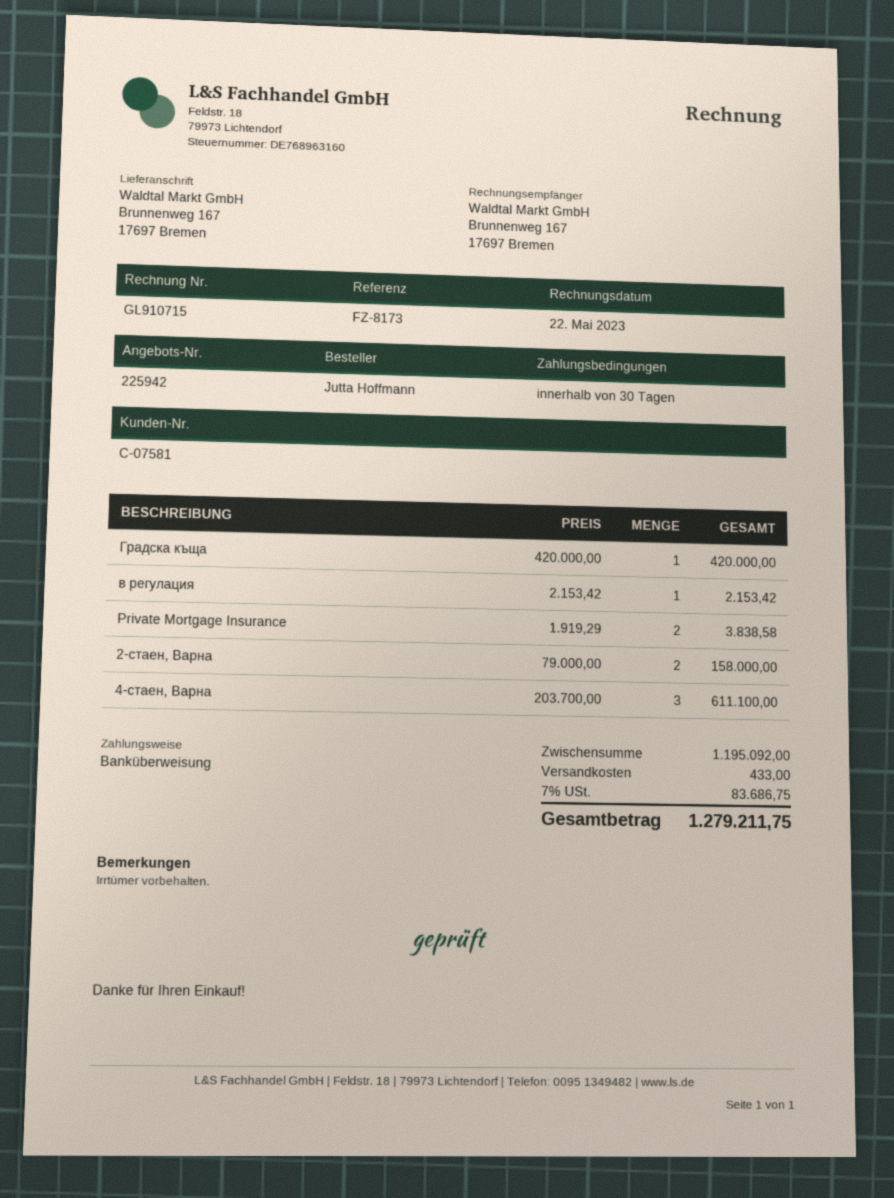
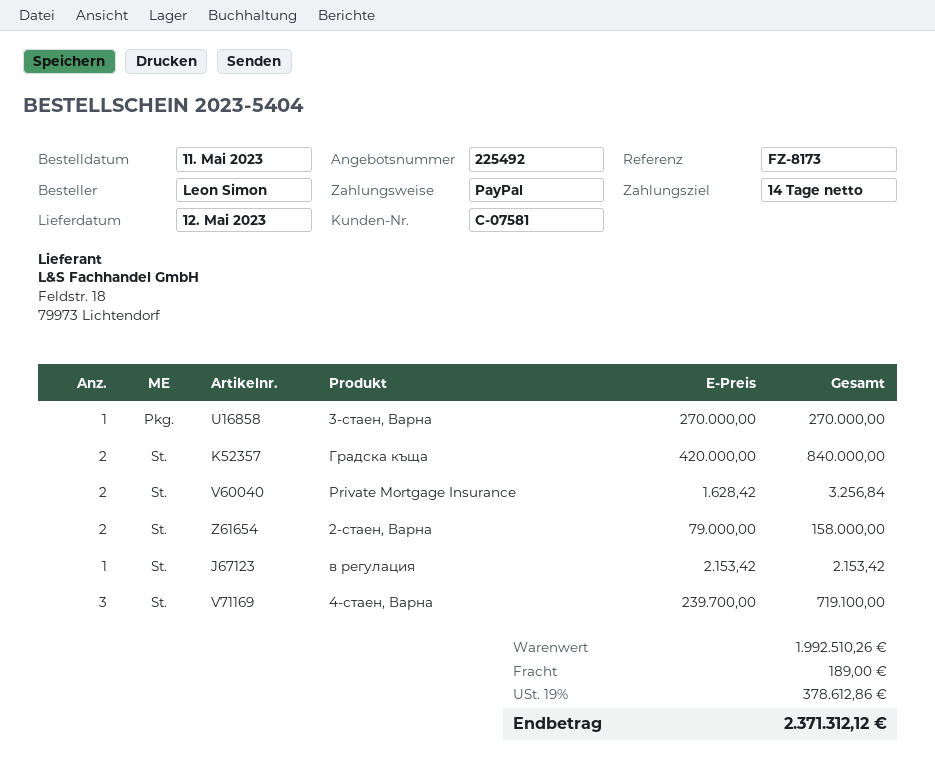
quote number: 225942 -> 225492
payment terms: 30 days -> 14 days
ordered by: Jutta Hoffmann -> Leon Simon
payment method: bank transfer -> PayPal
Градска къща: 1 x 420000.00 = 420000.00 -> 2 x 420000.00 = 840000.00
Private Mortgage Insurance: 2 x 1919.29 = 3838.58 -> 2 x 1628.42 = 3256.84
4-стаен, Варна: 3 x 203700.00 = 611100.00 -> 3 x 239700.00 = 719100.00
3-стаен, Варна: none -> 1 x 270000.00 = 270000.00
subtotal: 1195092.00 -> 1992510.26
shipping: 433.00 -> 189.00
tax: 7% = 83686.75 -> 19% = 378612.86
total: 1279211.75 -> 2371312.12

